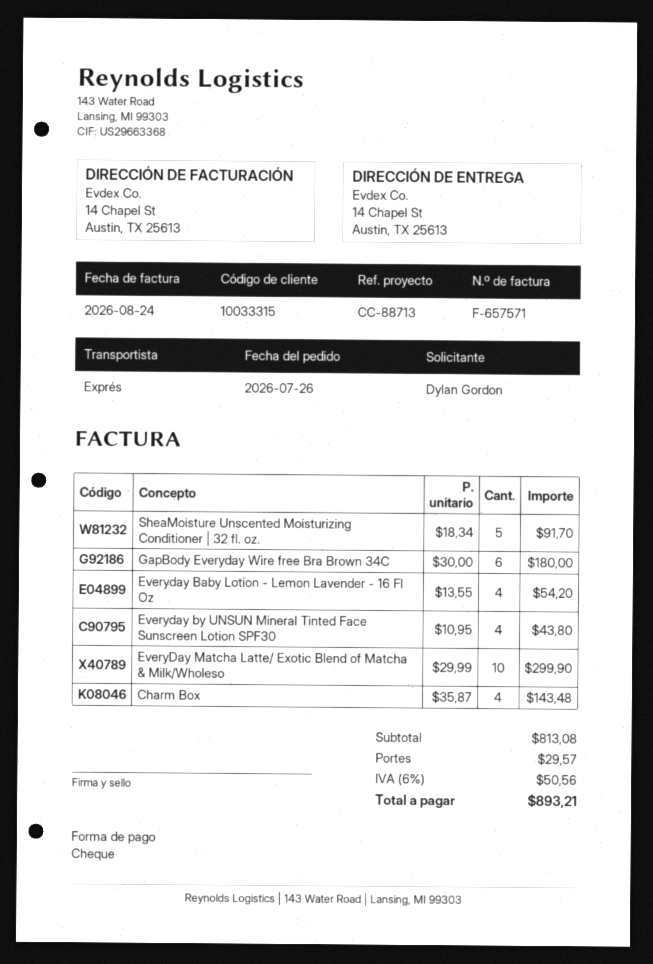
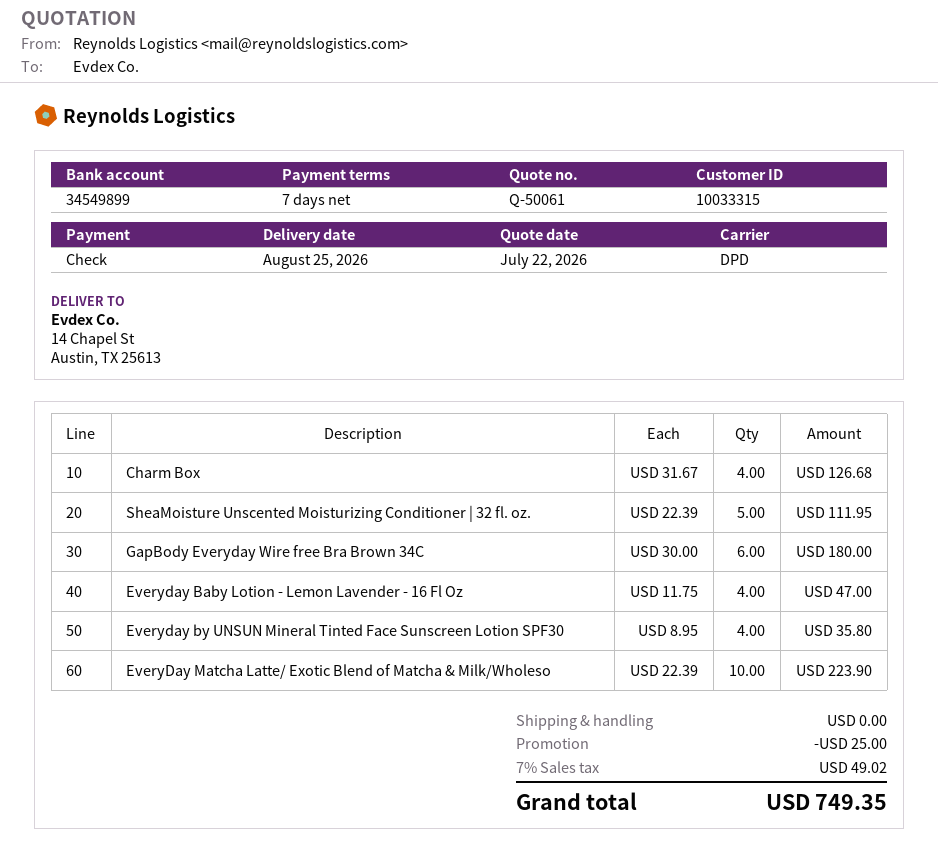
shipping method: express -> DPD
SheaMoisture Unscented Moisturizing Conditioner | 32 fl. oz.: 5 x 18.34 = 91.70 -> 5 x 22.39 = 111.95
Everyday Baby Lotion - Lemon Lavender - 16 Fl Oz: 4 x 13.55 = 54.20 -> 4 x 11.75 = 47.00
Everyday by UNSUN Mineral Tinted Face Sunscreen Lotion SPF30: 4 x 10.95 = 43.80 -> 4 x 8.95 = 35.80
EveryDay Matcha Latte/ Exotic Blend of Matcha & Milk/Wholeso: 10 x 29.99 = 299.90 -> 10 x 22.39 = 223.90
Charm Box: 4 x 35.87 = 143.48 -> 4 x 31.67 = 126.68
discount: none -> 25.00
shipping: 29.57 -> 0.00
tax: 6% = 50.56 -> 7% = 49.02
total: 893.21 -> 749.35

